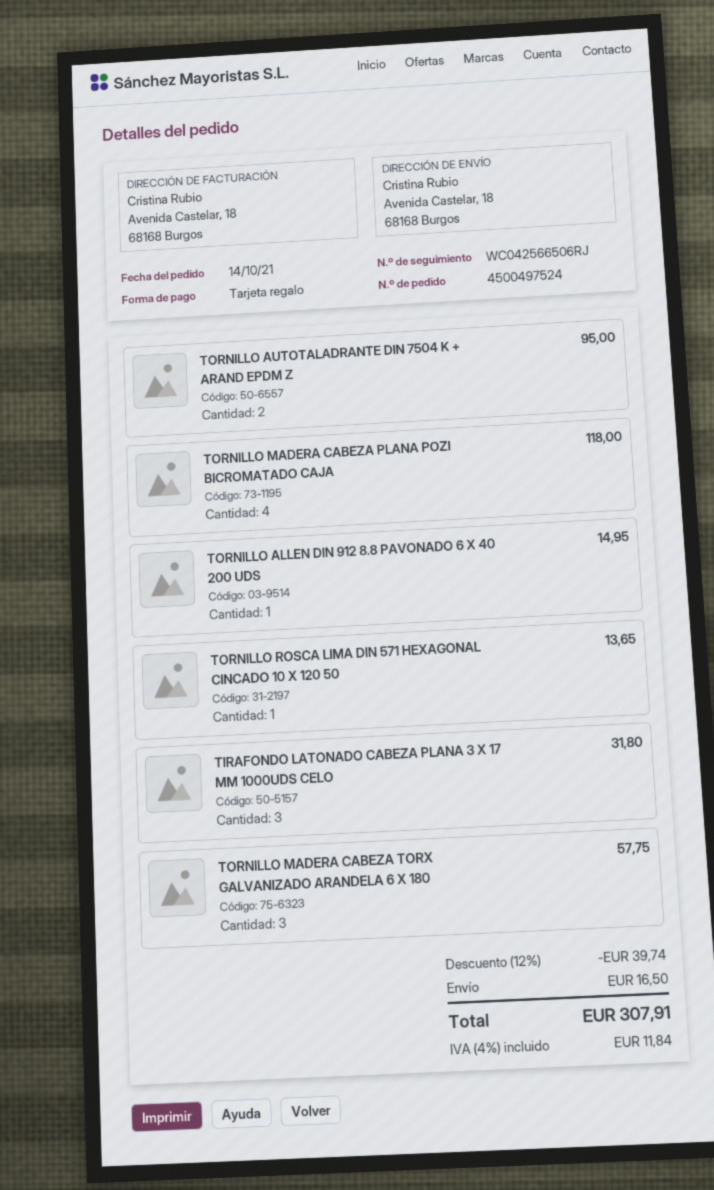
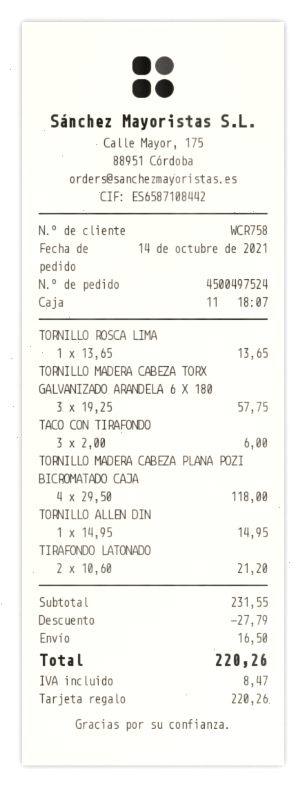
TORNILLO AUTOTALADRANTE DIN 7504 K + ARAND EPDM Z: 2 for 95.00 -> none
TIRAFONDO LATONADO CABEZA PLANA 3 X 17 MM 1000UDS CELO: 3 for 31.80 -> 2 for 21.20
TACO CON TIRAFONDO: none -> 3 for 6.00
discount: 39.74 -> 27.79
tax: 11.84 -> 8.47
total: 307.91 -> 220.26

